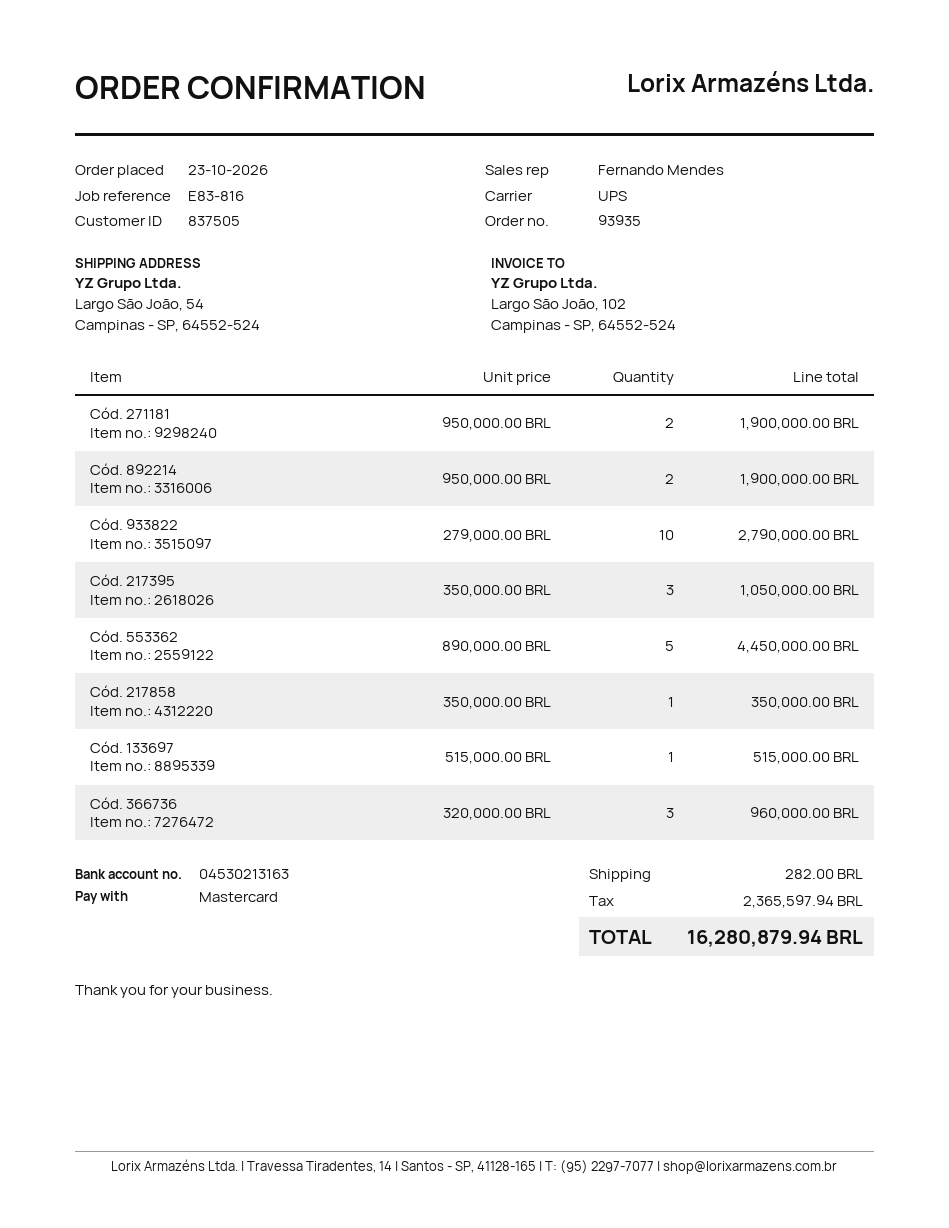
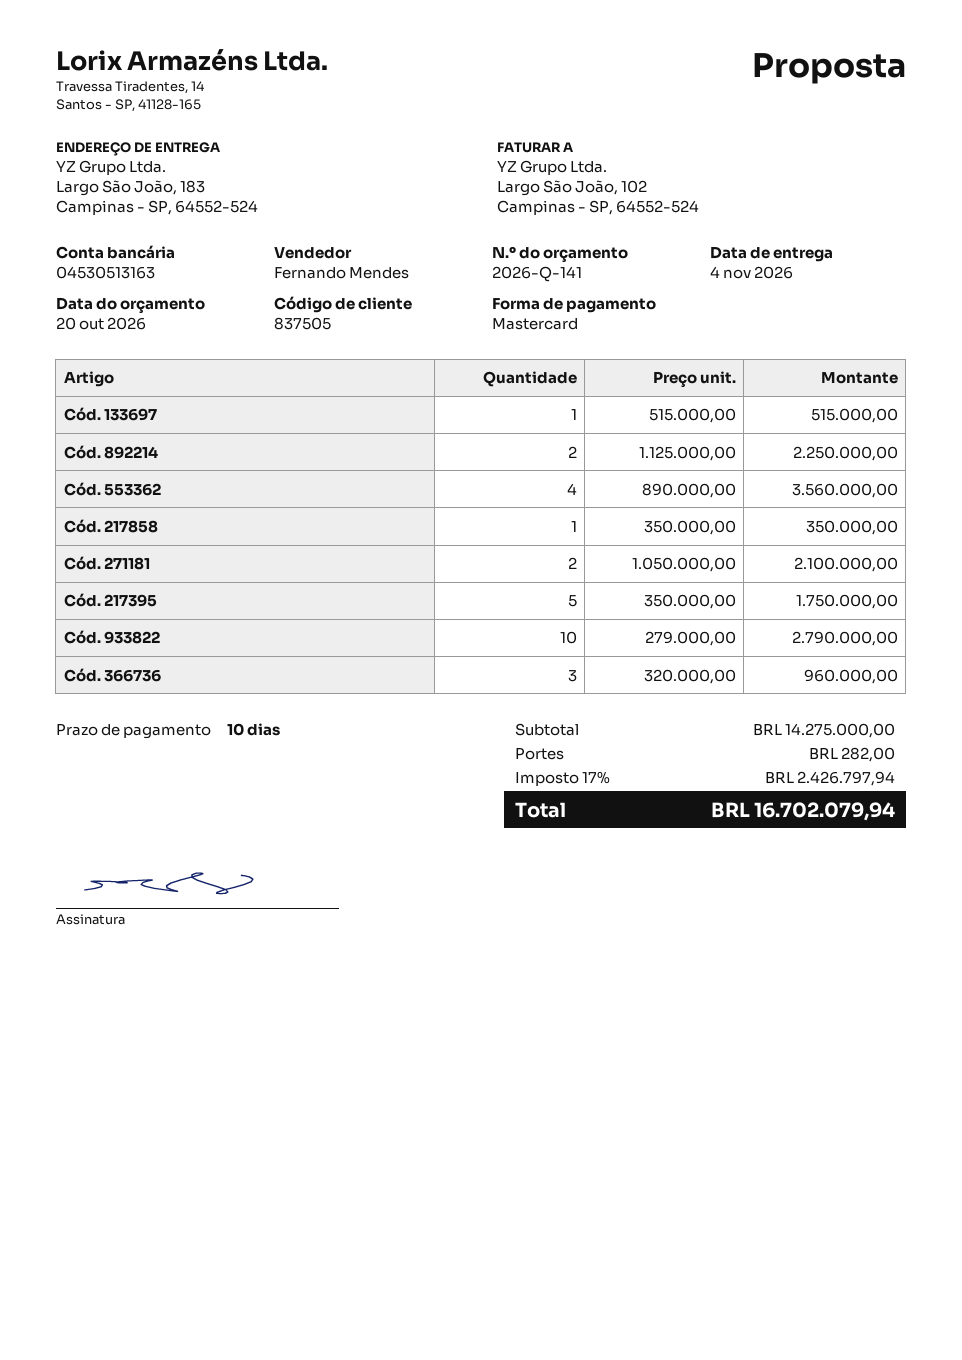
bank account: 04530213163 -> 04530513163
ship to: Largo São João, 54, Campinas - SP, 64552-524 -> Largo São João, 183, Campinas - SP, 64552-524
Cód. 271181: 2 x 950000.00 = 1900000.00 -> 2 x 1050000.00 = 2100000.00
Cód. 892214: 2 x 950000.00 = 1900000.00 -> 2 x 1125000.00 = 2250000.00
Cód. 217395: 3 x 350000.00 = 1050000.00 -> 5 x 350000.00 = 1750000.00
Cód. 553362: 5 x 890000.00 = 4450000.00 -> 4 x 890000.00 = 3560000.00
tax: 2365597.94 -> 2426797.94
total: 16280879.94 -> 16702079.94

